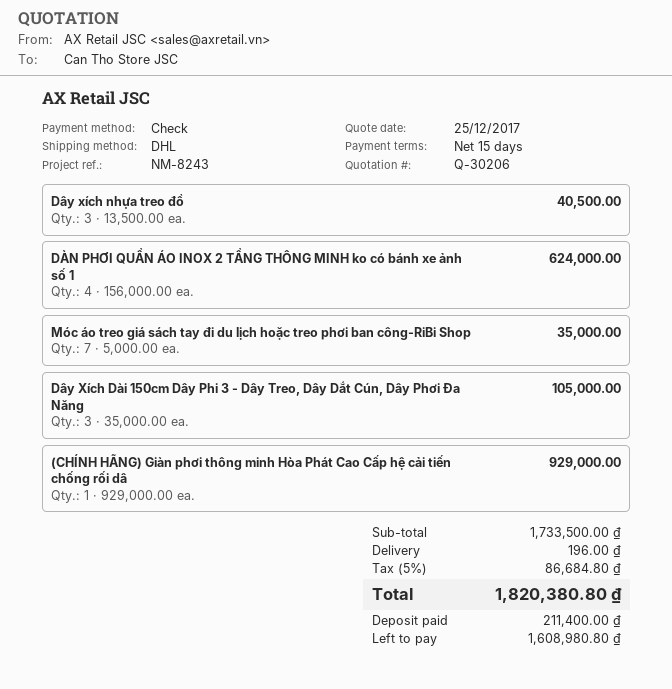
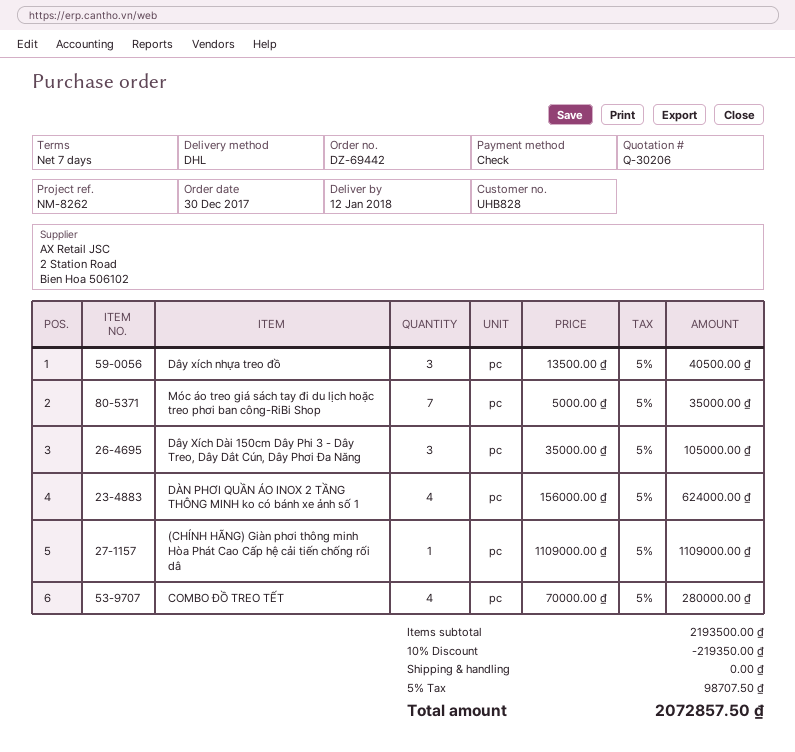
payment terms: 15 days -> 7 days
reference: NM-8243 -> NM-8262
(CHÍNH HÃNG) Giàn phơi thông minh Hòa Phát Cao Cấp hệ cải tiến chống rối dâ: 1 x 929000.00 = 929000.00 -> 1 x 1109000.00 = 1109000.00
COMBO ĐỒ TREO TẾT: none -> 4 x 70000.00 = 280000.00
subtotal: 1733500.00 -> 2193500.00
discount: none -> 10% = 219350.00
shipping: 196.00 -> 0.00
tax: 5% = 86684.80 -> 5% = 98707.50
total: 1820380.80 -> 2072857.50

